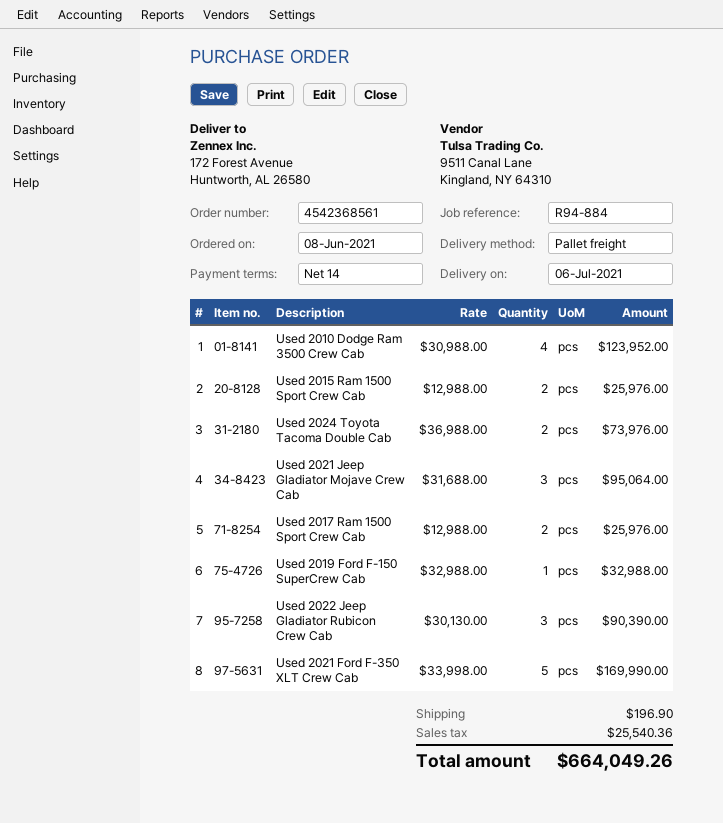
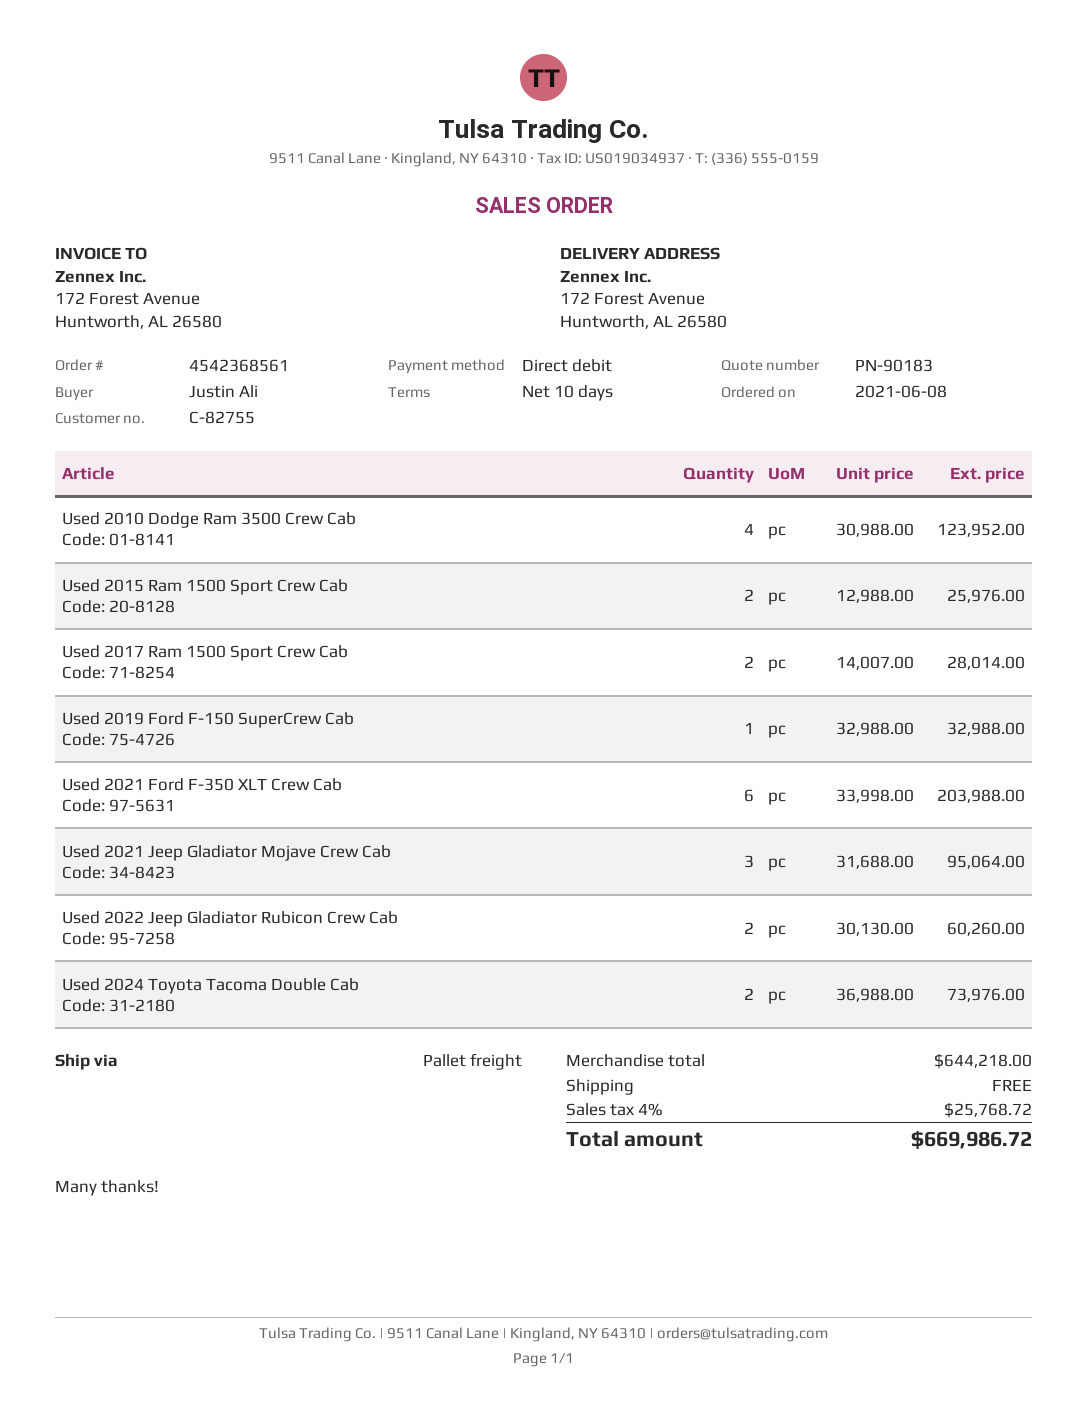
payment terms: 14 days -> 10 days
Used 2017 Ram 1500 Sport Crew Cab: 2 x 12988.00 = 25976.00 -> 2 x 14007.00 = 28014.00
Used 2022 Jeep Gladiator Rubicon Crew Cab: 3 x 30130.00 = 90390.00 -> 2 x 30130.00 = 60260.00
Used 2021 Ford F-350 XLT Crew Cab: 5 x 33998.00 = 169990.00 -> 6 x 33998.00 = 203988.00
shipping: 196.90 -> 0.00
tax: 25540.36 -> 25768.72
total: 664049.26 -> 669986.72

